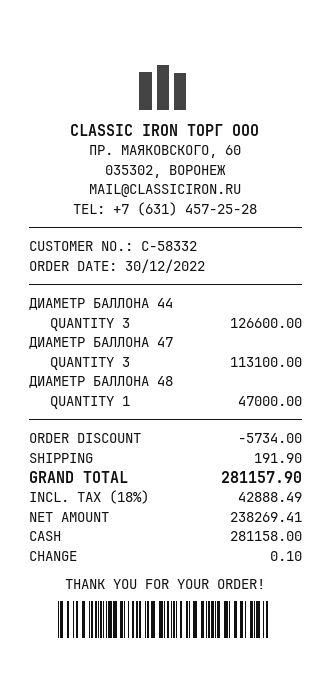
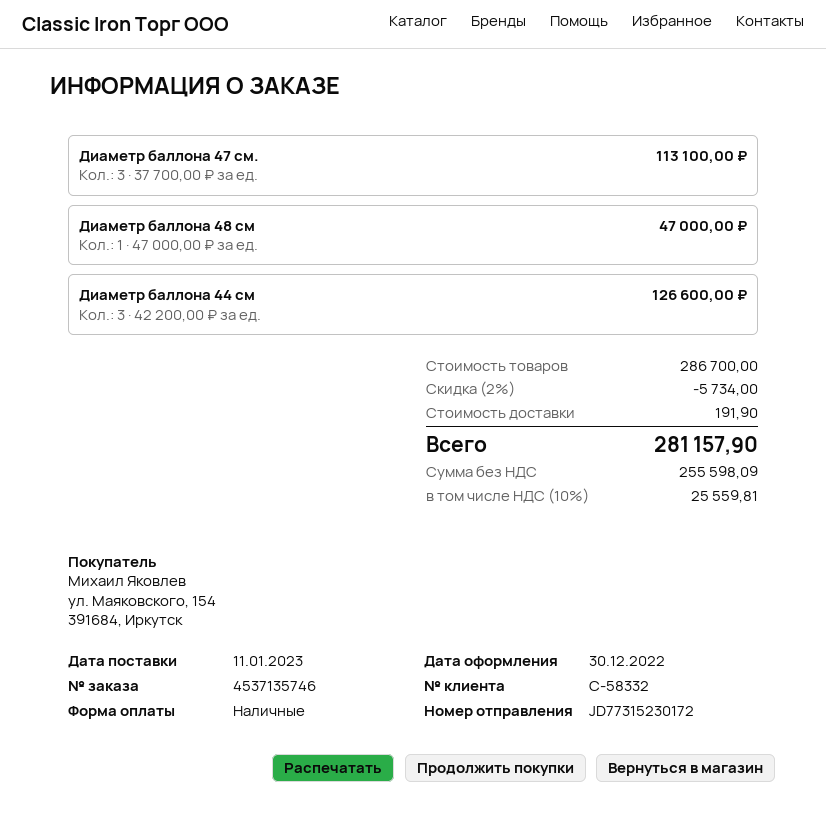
net: 238269.41 -> 255598.09
tax: 18% = 42888.49 -> 10% = 25559.81

